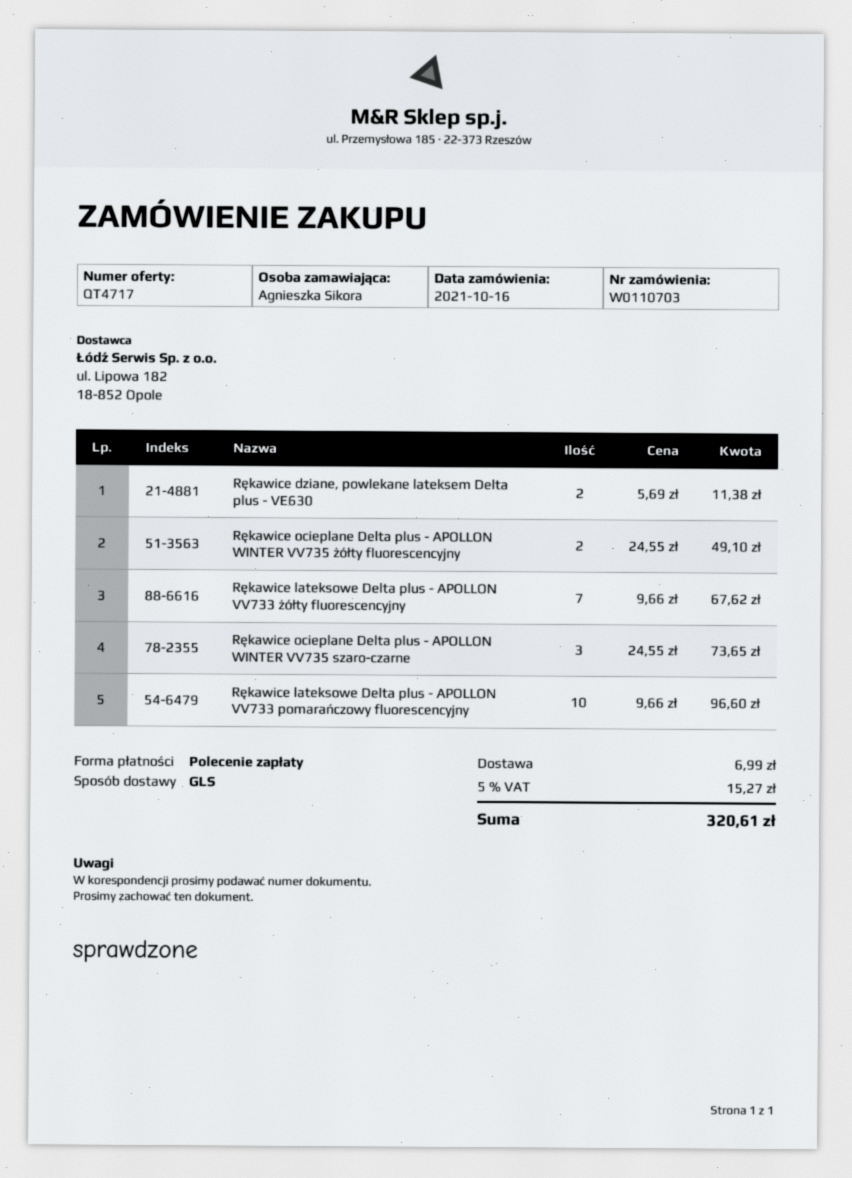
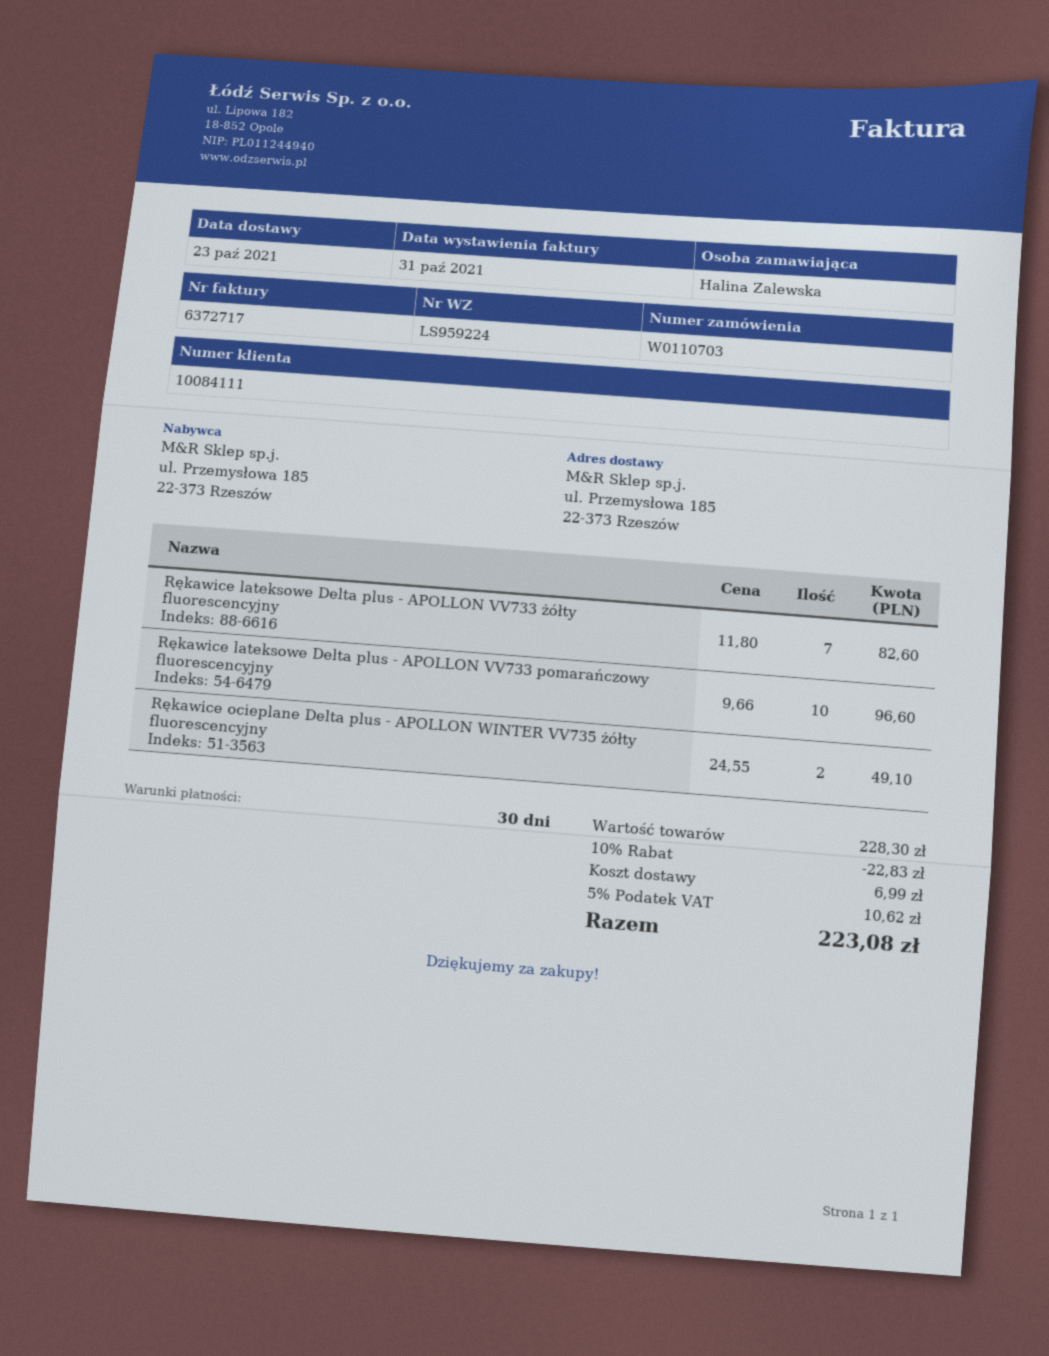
ordered by: Agnieszka Sikora -> Halina Zalewska
Rękawice dziane, powlekane lateksem Delta plus - VE630: 2 x 5.69 = 11.38 -> none
Rękawice lateksowe Delta plus - APOLLON VV733 żółty fluorescencyjny: 7 x 9.66 = 67.62 -> 7 x 11.80 = 82.60
Rękawice ocieplane Delta plus - APOLLON WINTER VV735 szaro-czarne: 3 x 24.55 = 73.65 -> none
discount: none -> 10% = 22.83
tax: 5% = 15.27 -> 5% = 10.62
total: 320.61 -> 223.08

